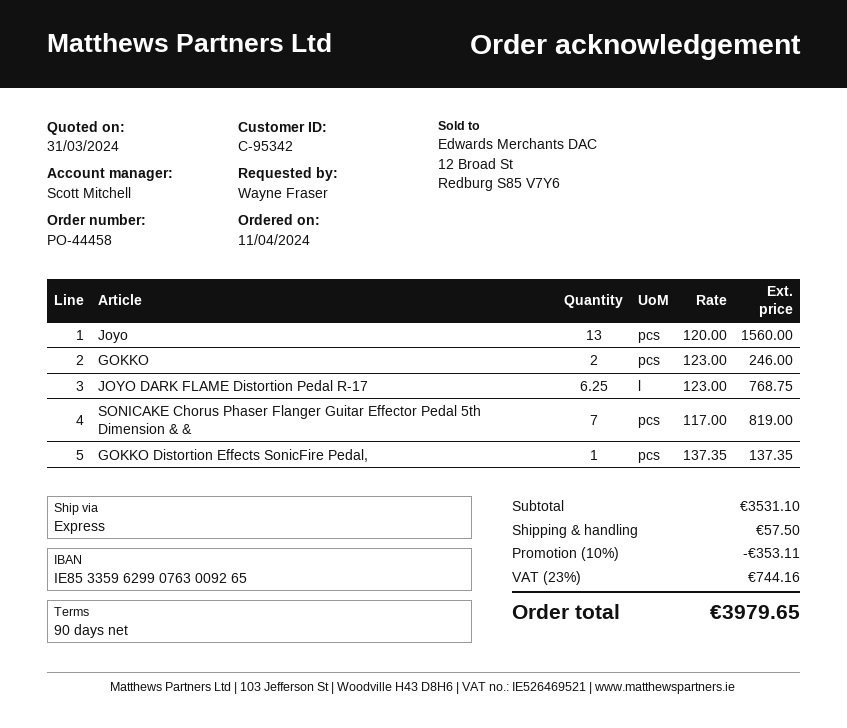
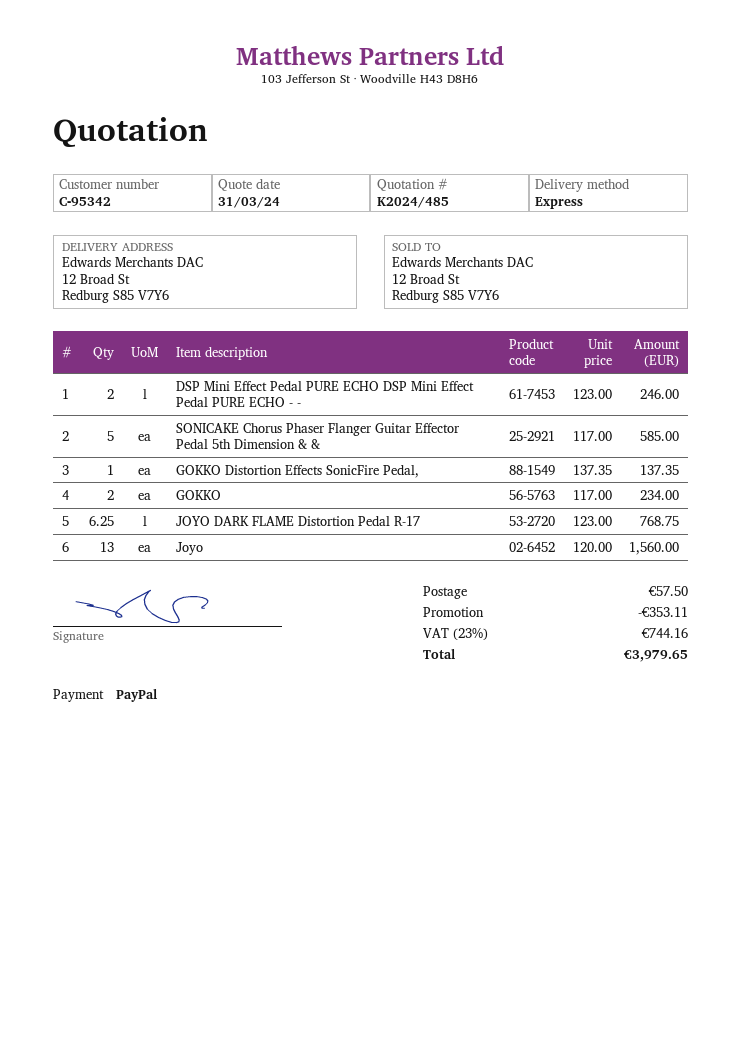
GOKKO: 2 x 123.00 = 246.00 -> 2 x 117.00 = 234.00
SONICAKE Chorus Phaser Flanger Guitar Effector Pedal 5th Dimension & &: 7 x 117.00 = 819.00 -> 5 x 117.00 = 585.00
DSP Mini Effect Pedal PURE ECHO DSP Mini Effect Pedal PURE ECHO - -: none -> 2 x 123.00 = 246.00

